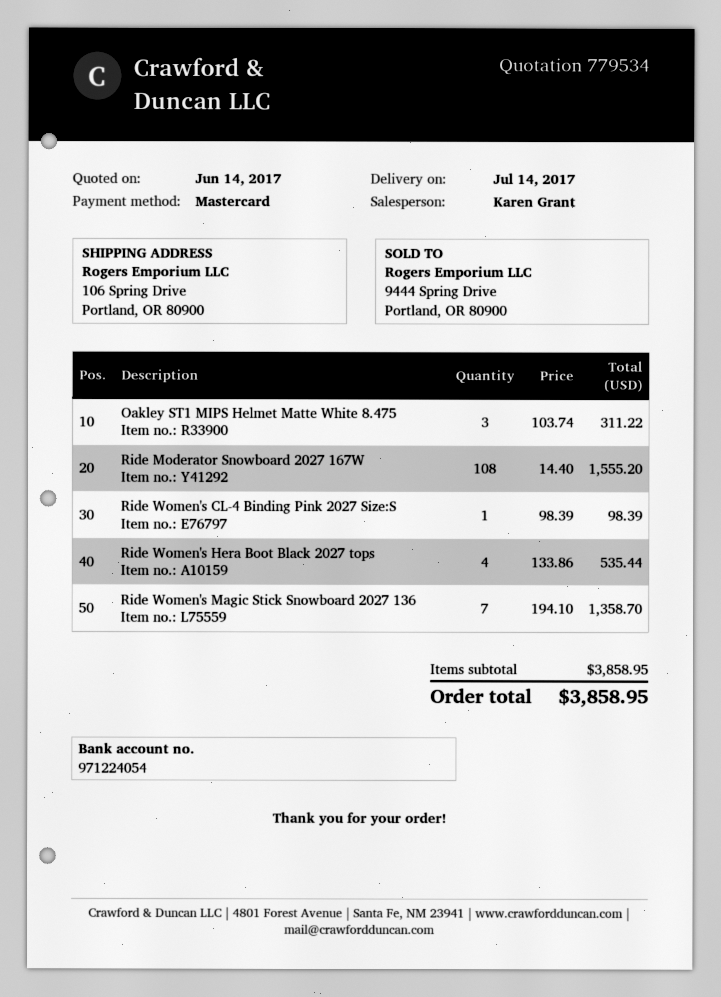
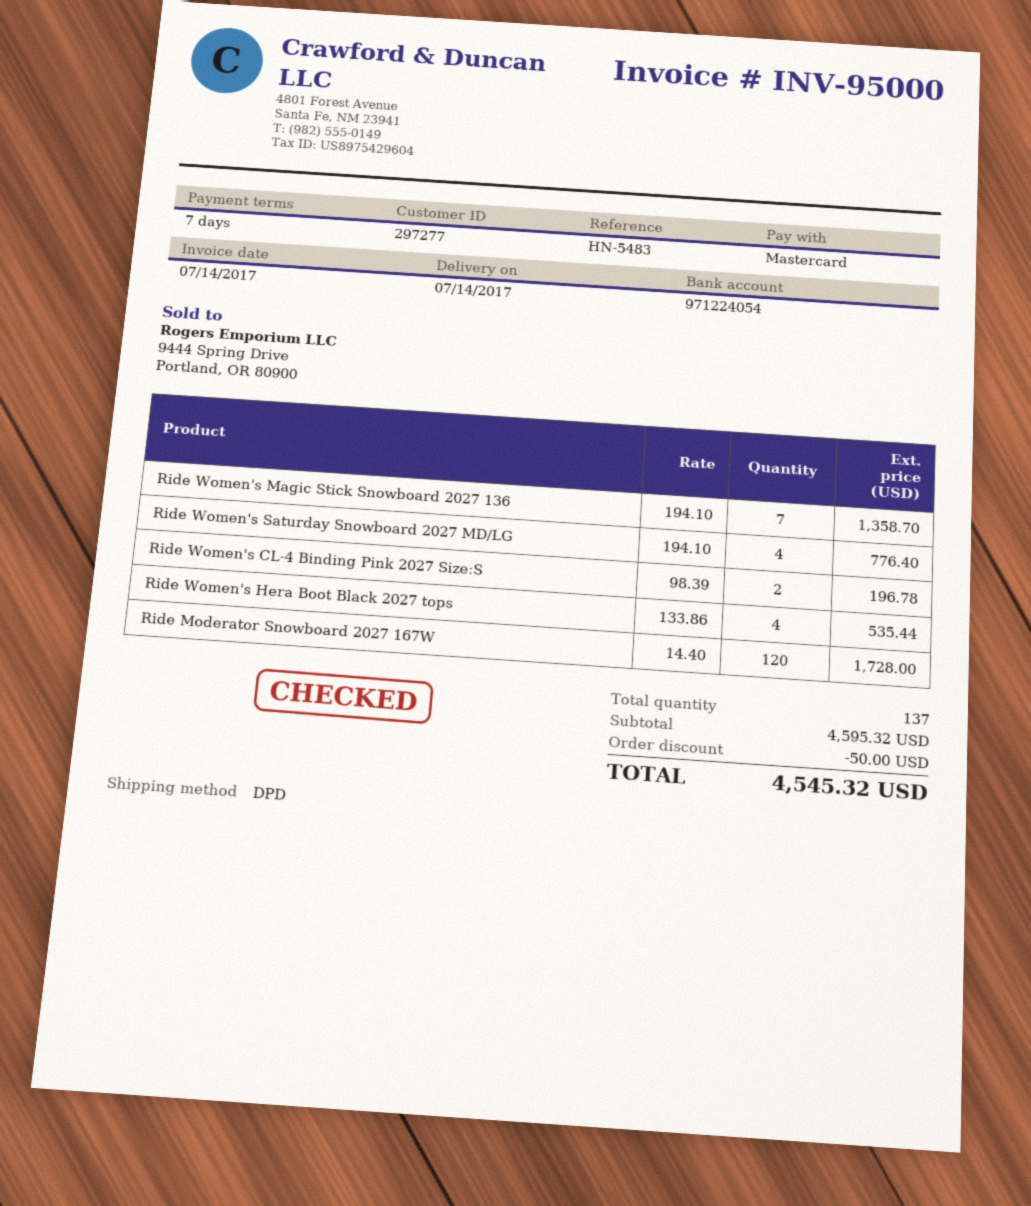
Oakley ST1 MIPS Helmet Matte White 8.475: 3 x 103.74 = 311.22 -> none
Ride Moderator Snowboard 2027 167W: 108 x 14.40 = 1555.20 -> 120 x 14.40 = 1728.00
Ride Women's CL-4 Binding Pink 2027 Size:S: 1 x 98.39 = 98.39 -> 2 x 98.39 = 196.78
Ride Women's Saturday Snowboard 2027 MD/LG: none -> 4 x 194.10 = 776.40
subtotal: 3858.95 -> 4595.32
discount: none -> 50.00
total: 3858.95 -> 4545.32

